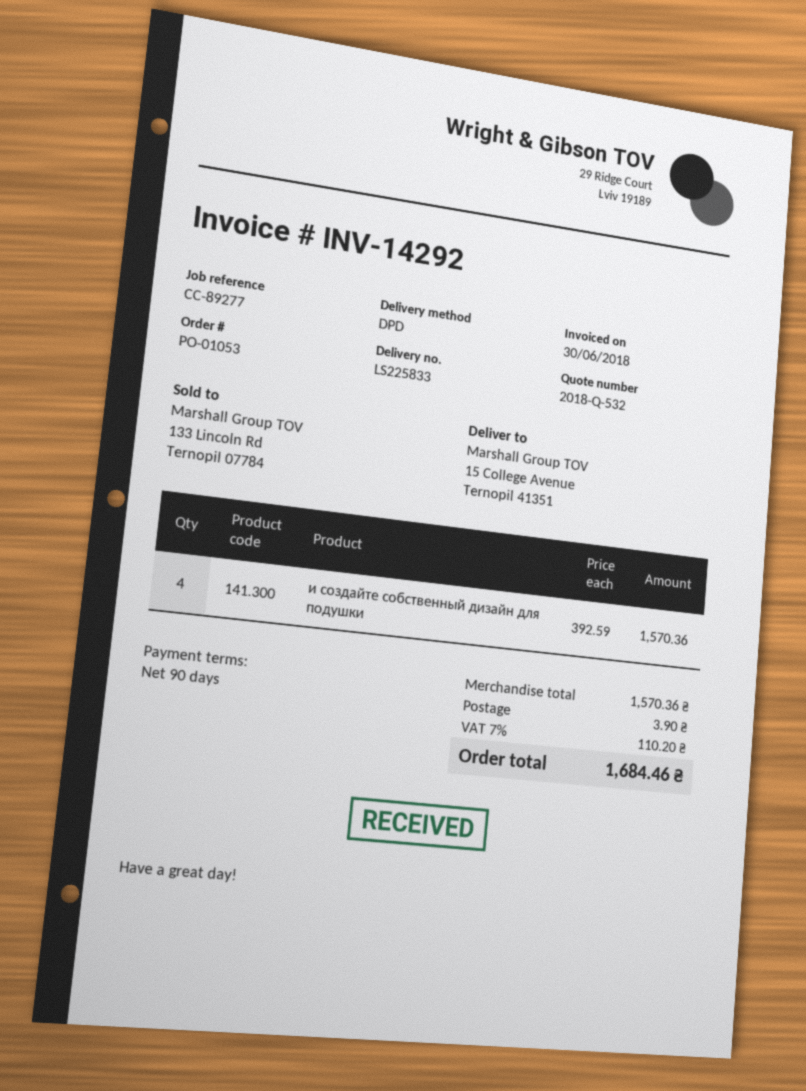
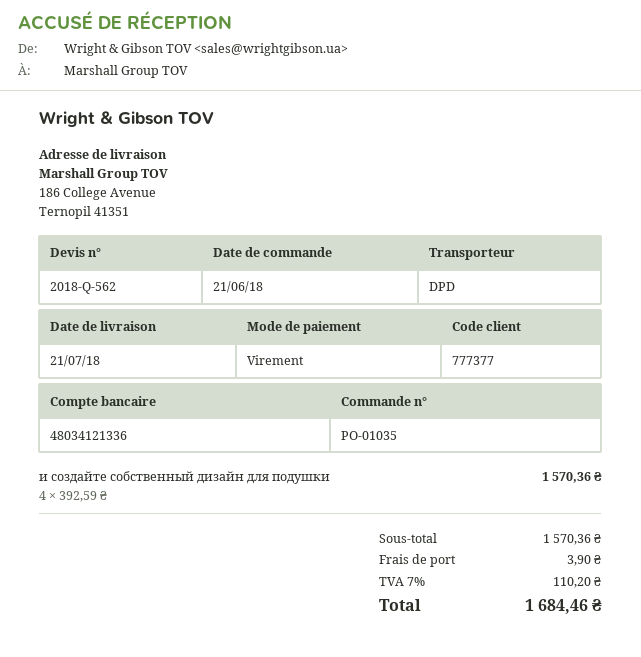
quote number: 2018-Q-532 -> 2018-Q-562
order number: PO-01053 -> PO-01035
ship to: 15 College Avenue, Ternopil 41351 -> 186 College Avenue, Ternopil 41351

